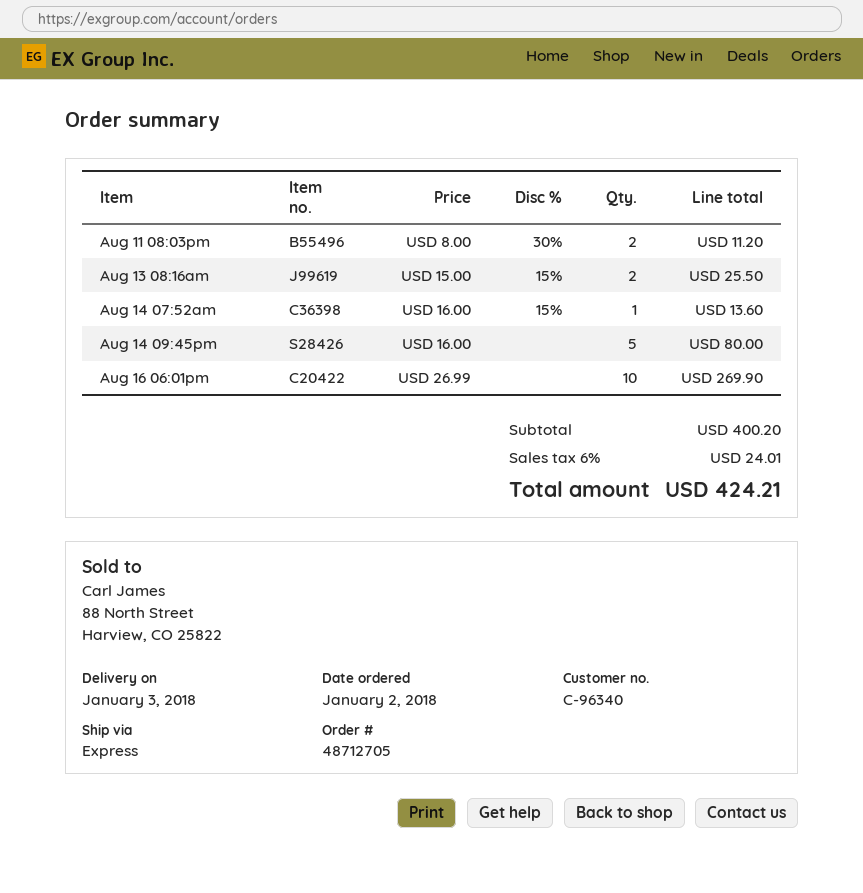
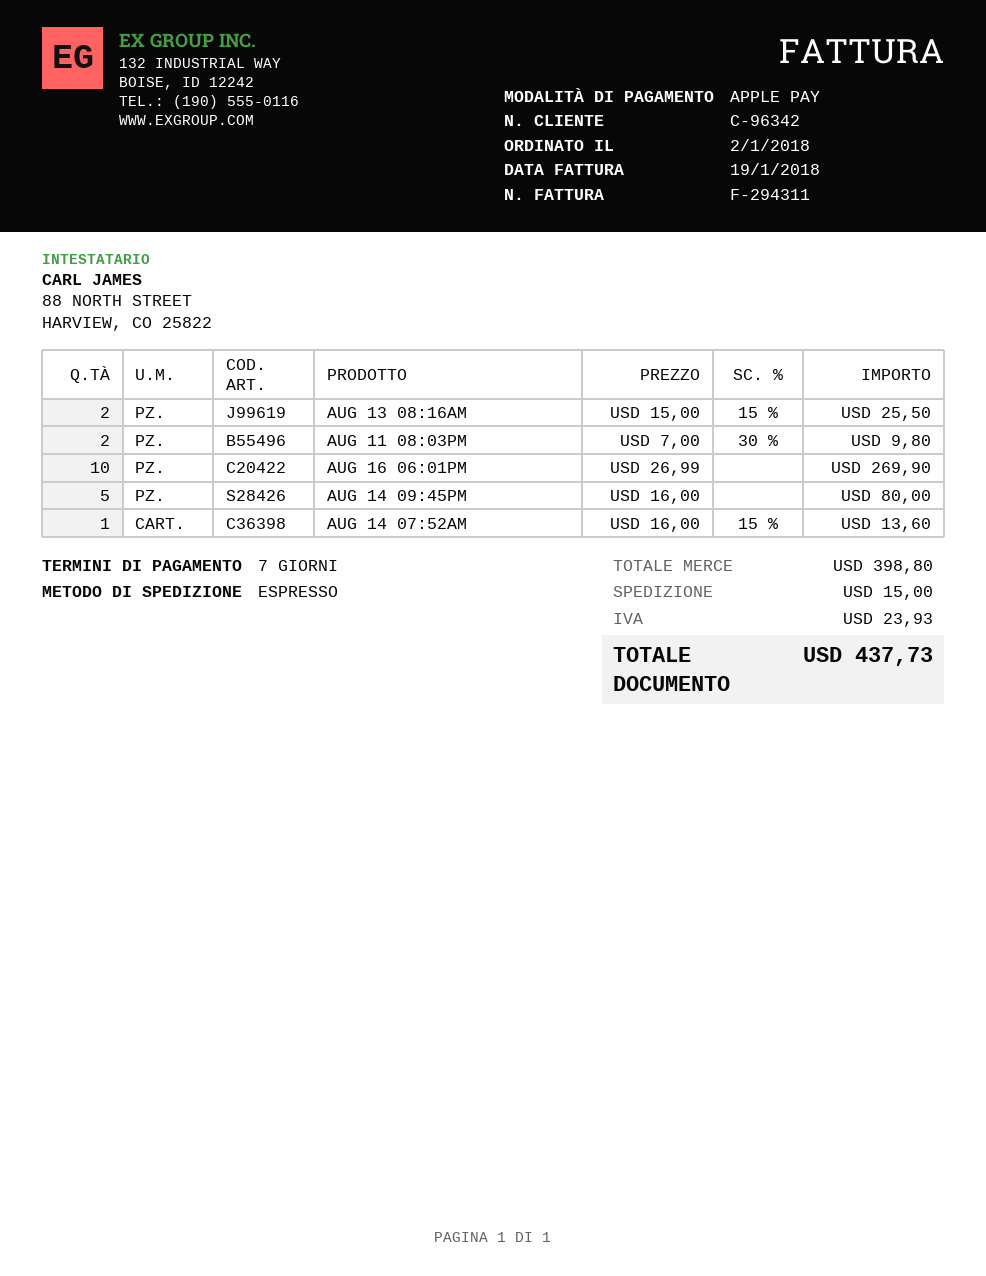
customer number: C-96340 -> C-96342
Aug 11 08:03pm: 2 x 8.00 - 30% = 11.20 -> 2 x 7.00 - 30% = 9.80
subtotal: 400.20 -> 398.80
shipping: none -> 15.00
tax: 24.01 -> 23.93
total: 424.21 -> 437.73

